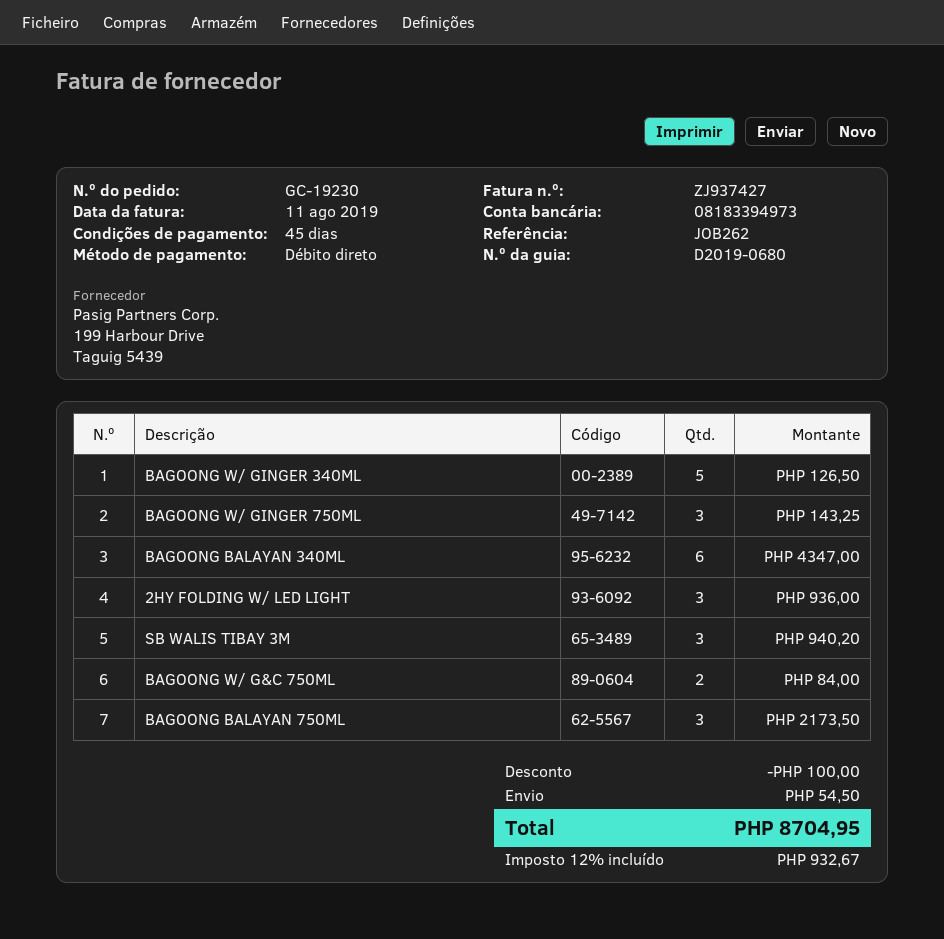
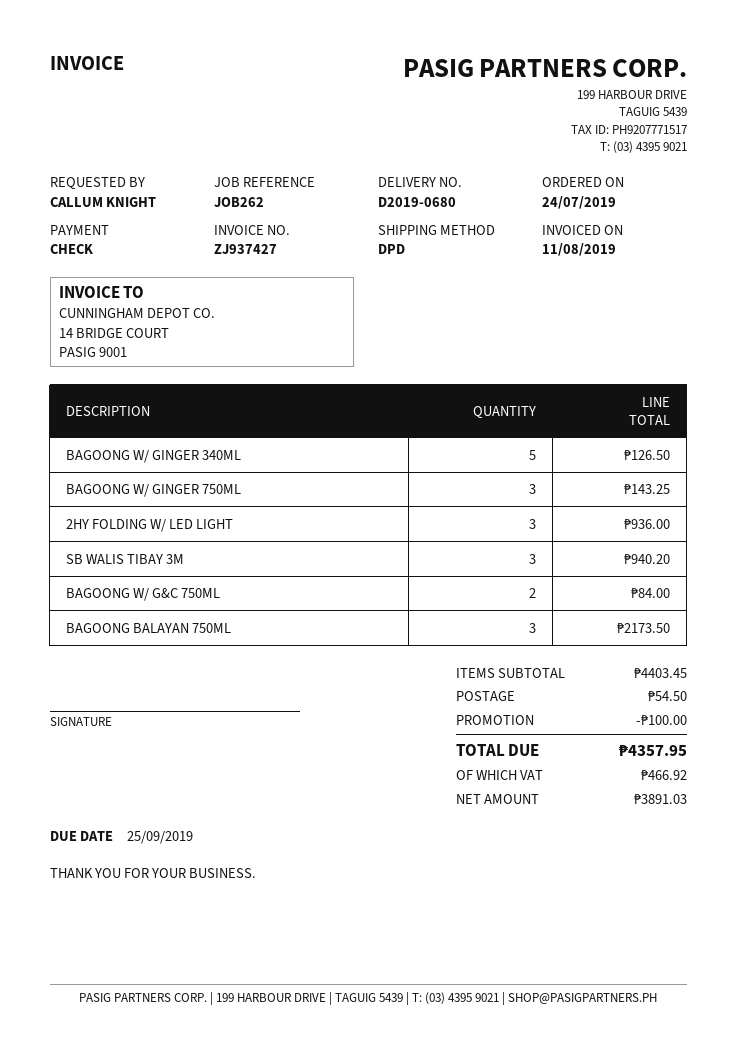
payment method: direct debit -> cheque
BAGOONG BALAYAN 340ML: 6 for 4347.00 -> none
tax: 932.67 -> 466.92
total: 8704.95 -> 4357.95

